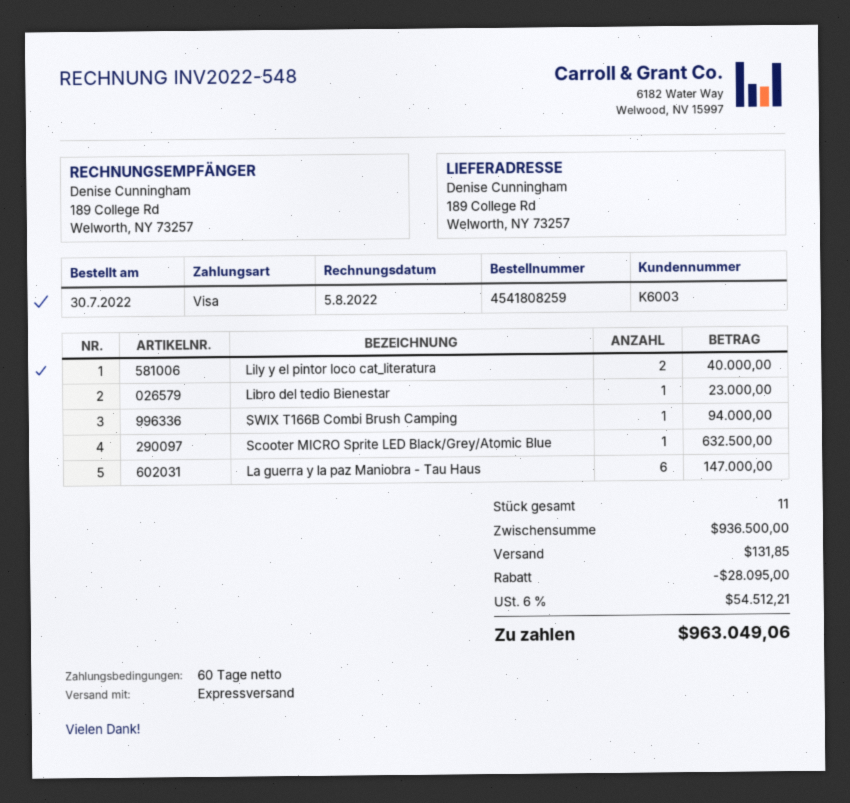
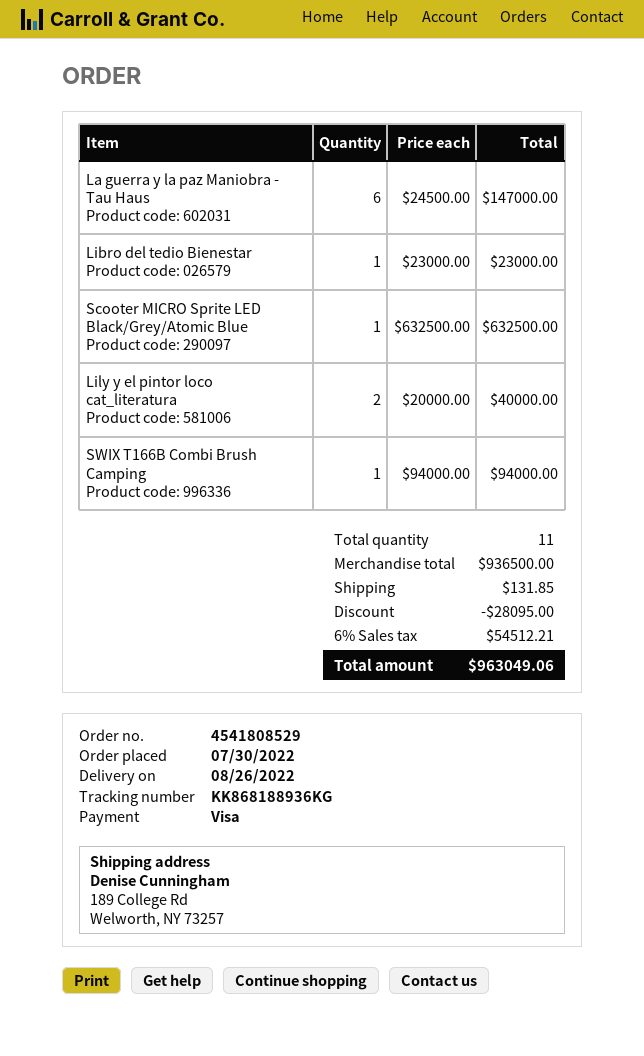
order number: 4541808259 -> 4541808529

